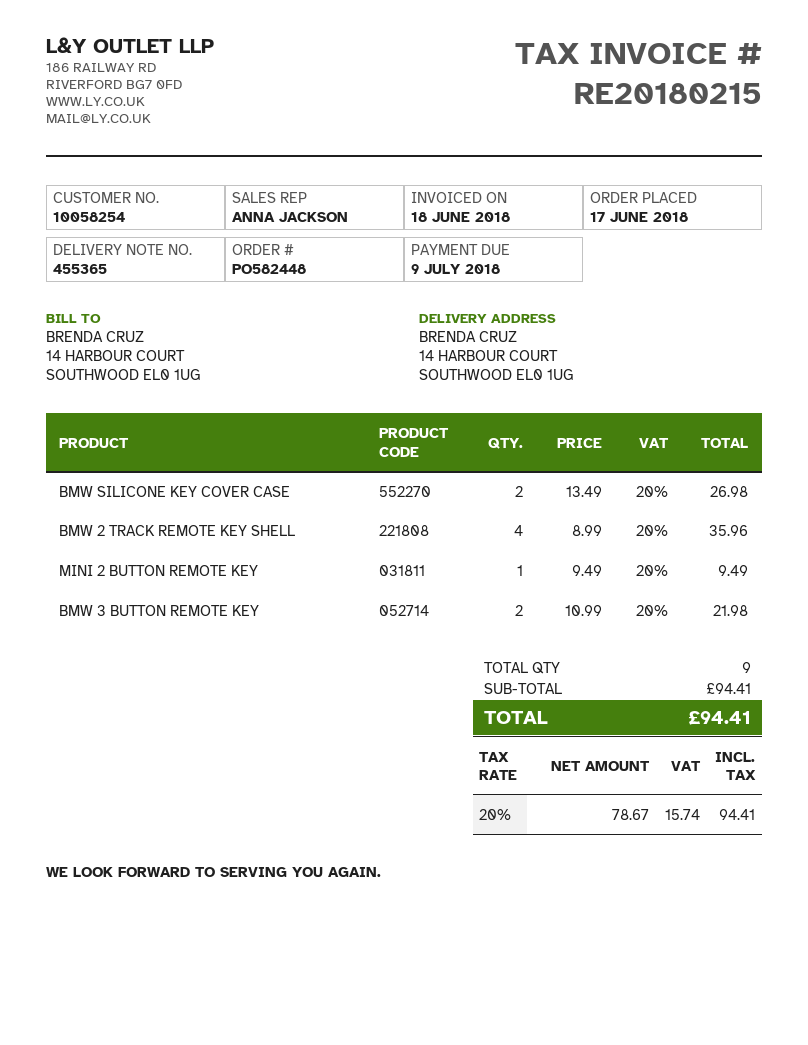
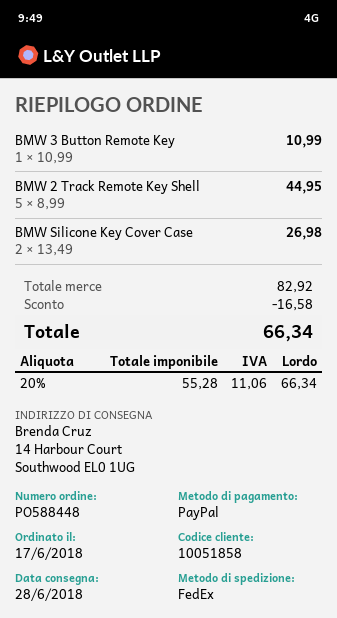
order number: PO582448 -> PO588448
customer number: 10058254 -> 10051858
BMW 2 TRACK REMOTE KEY SHELL: 4 x 8.99 = 35.96 -> 5 x 8.99 = 44.95
MINI 2 BUTTON REMOTE KEY: 1 x 9.49 = 9.49 -> none
BMW 3 BUTTON REMOTE KEY: 2 x 10.99 = 21.98 -> 1 x 10.99 = 10.99
subtotal: 94.41 -> 82.92
discount: none -> 16.58
net: 78.67 -> 55.28
tax: 20% = 15.74 -> 20% = 11.06
total: 94.41 -> 66.34

